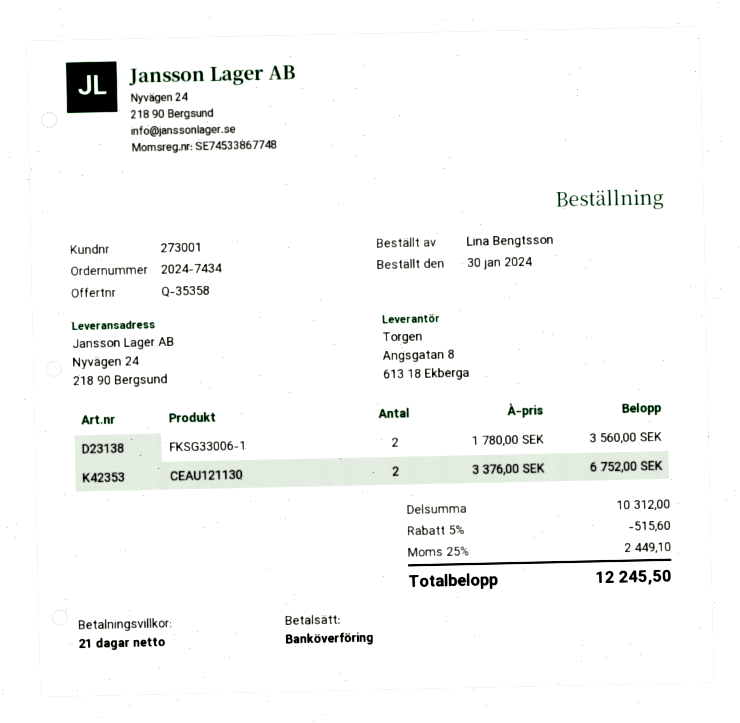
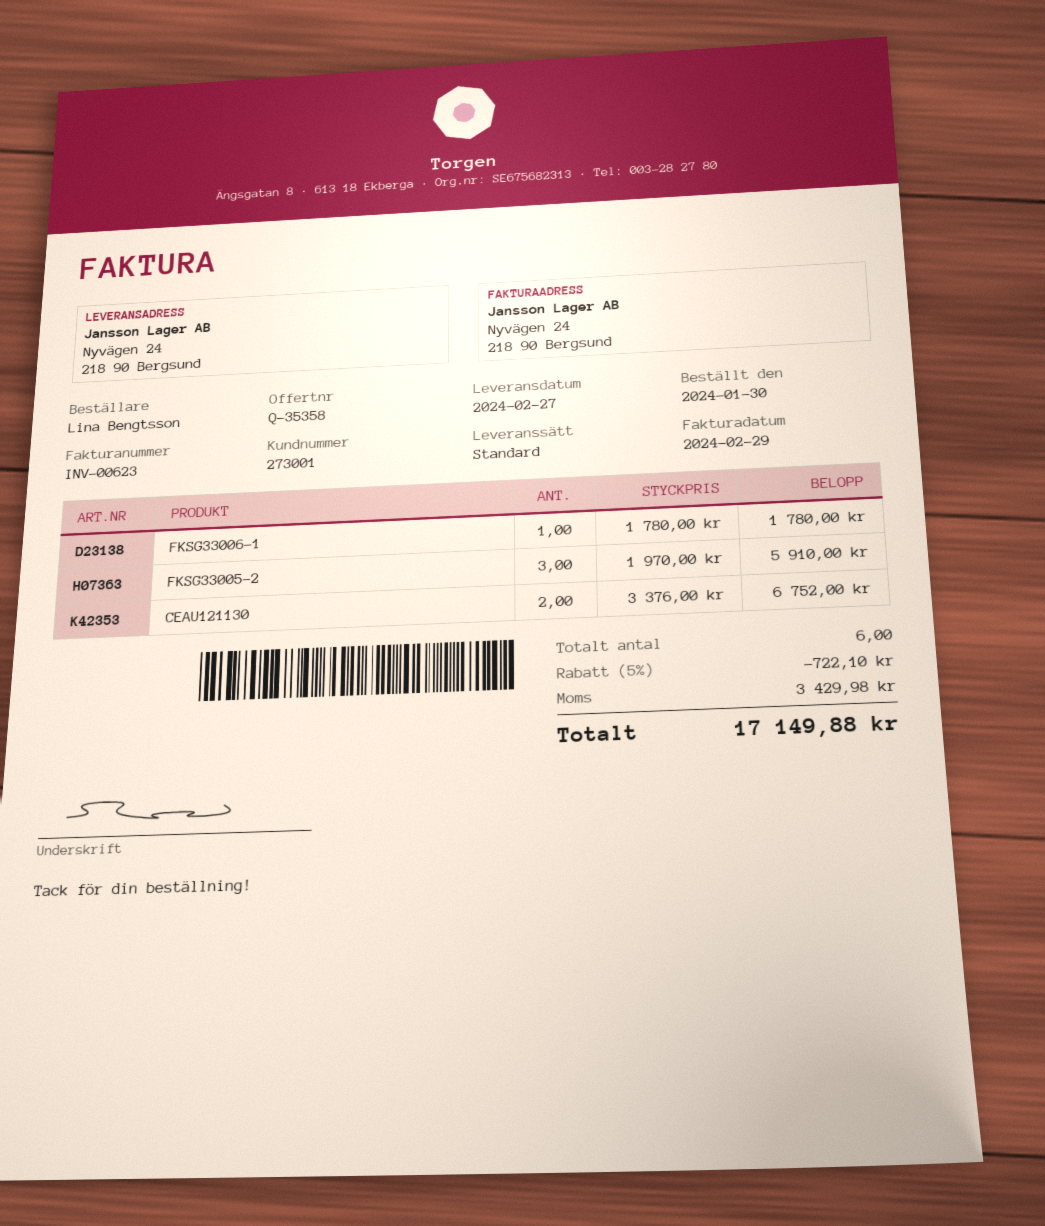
FKSG33006-1: 2 x 1780.00 = 3560.00 -> 1 x 1780.00 = 1780.00
FKSG33005-2: none -> 3 x 1970.00 = 5910.00
discount: 5% = 515.60 -> 5% = 722.10
tax: 2449.10 -> 3429.98
total: 12245.50 -> 17149.88

